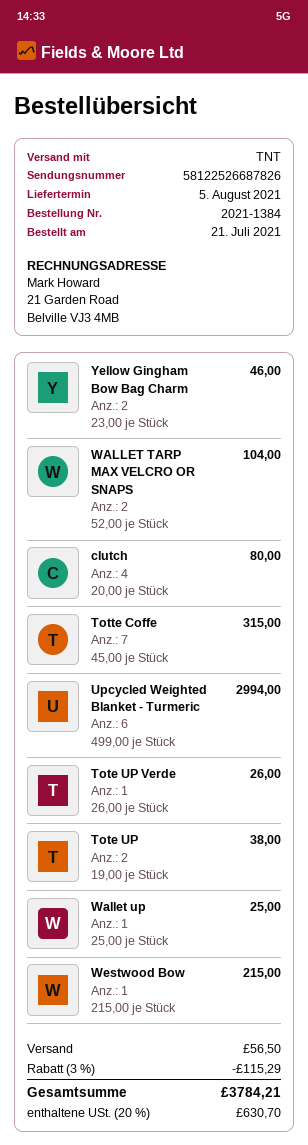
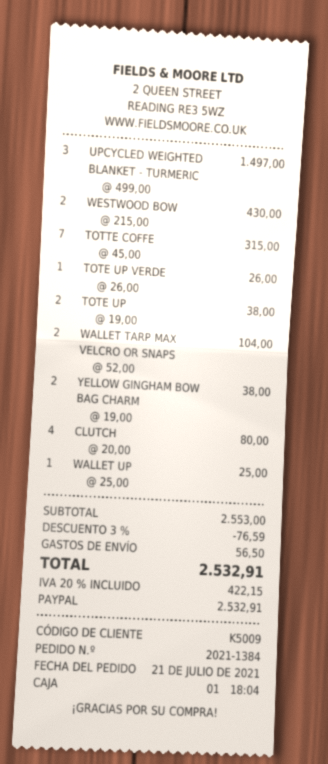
Yellow Gingham Bow Bag Charm: 2 x 23.00 = 46.00 -> 2 x 19.00 = 38.00
Upcycled Weighted Blanket - Turmeric: 6 x 499.00 = 2994.00 -> 3 x 499.00 = 1497.00
Westwood Bow: 1 x 215.00 = 215.00 -> 2 x 215.00 = 430.00
discount: 3% = 115.29 -> 3% = 76.59
tax: 20% = 630.70 -> 20% = 422.15
total: 3784.21 -> 2532.91

